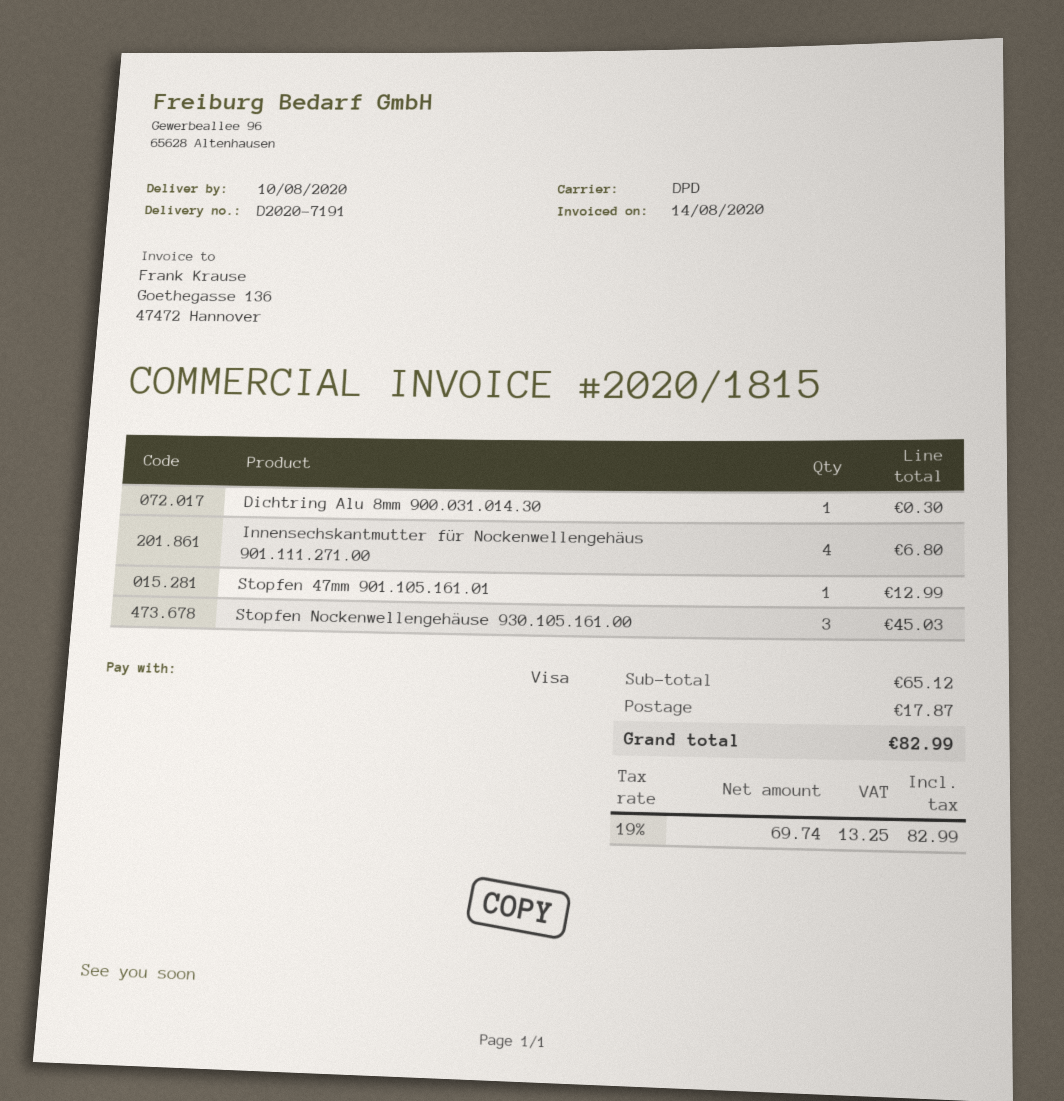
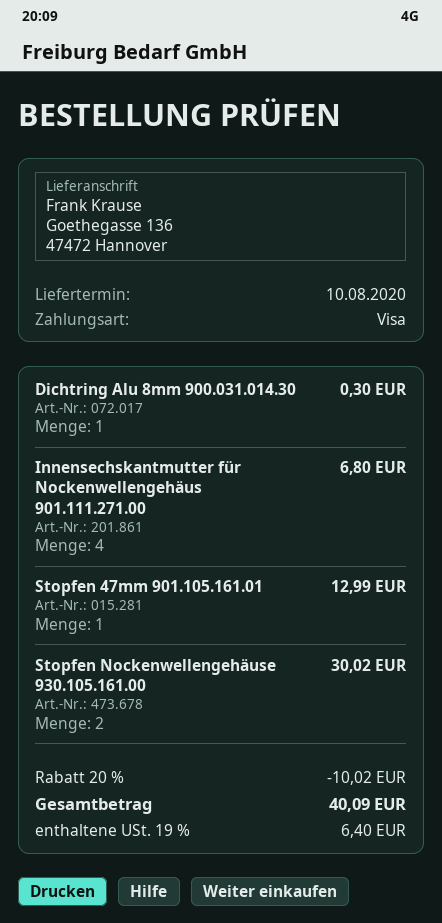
Stopfen Nockenwellengehäuse 930.105.161.00: 3 for 45.03 -> 2 for 30.02
discount: none -> 20% = 10.02
shipping: 17.87 -> none
tax: 19% = 13.25 -> 19% = 6.40
total: 82.99 -> 40.09

